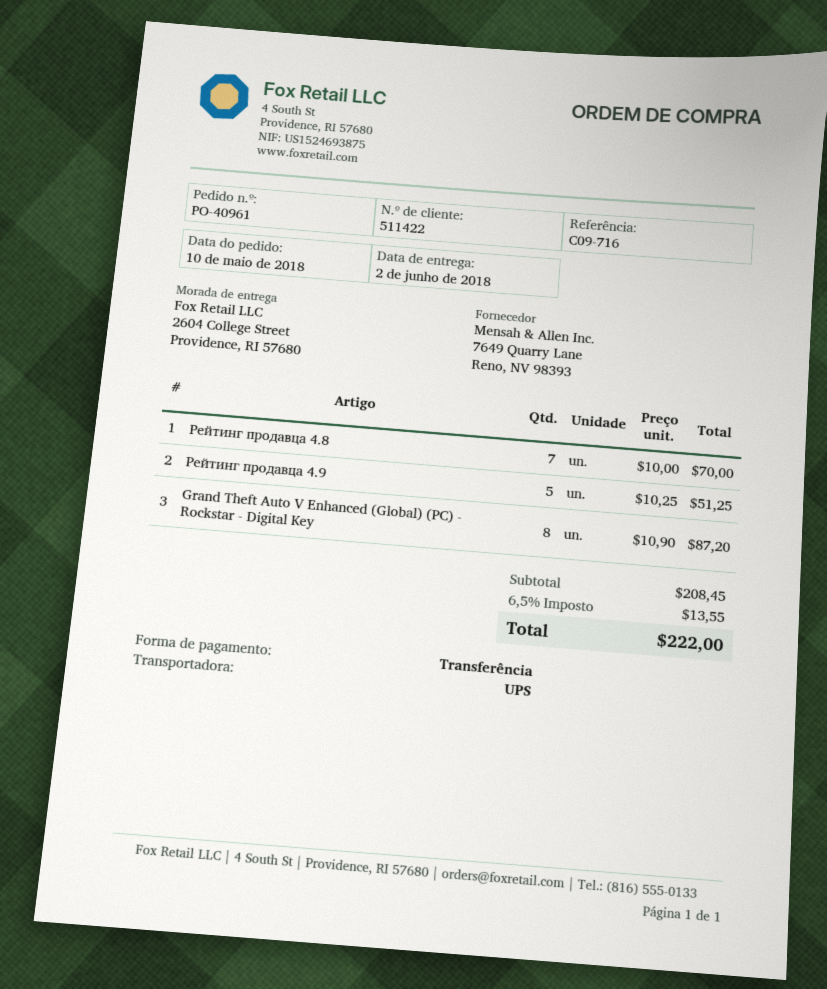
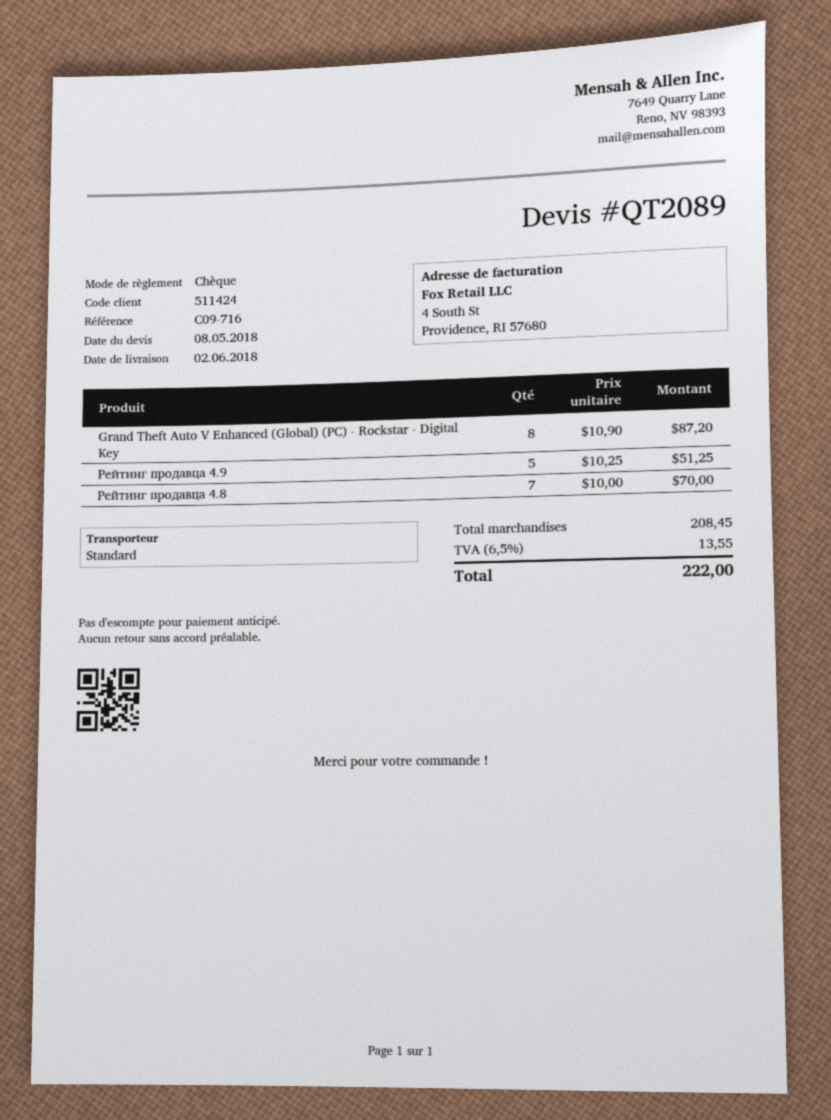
customer number: 511422 -> 511424
payment method: bank transfer -> cheque
shipping method: UPS -> standard

